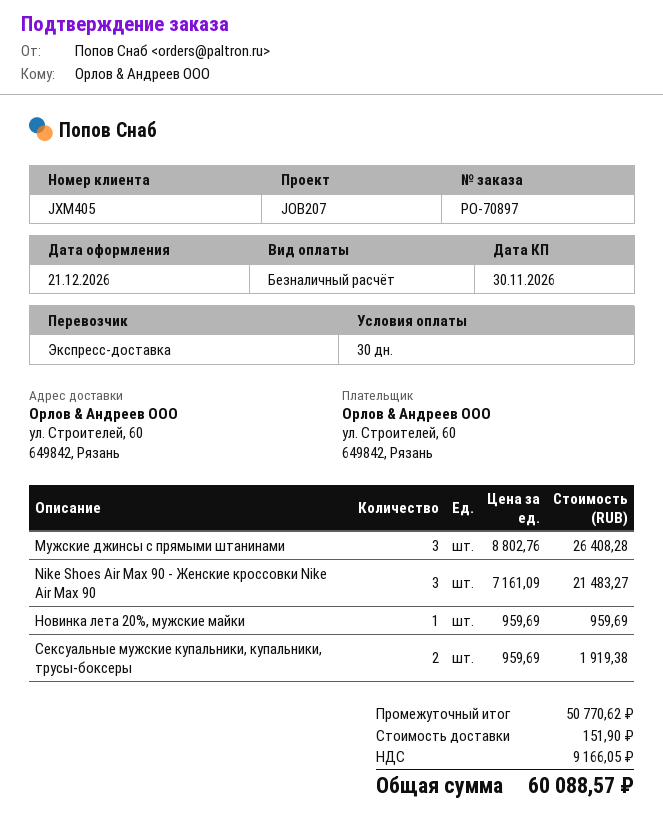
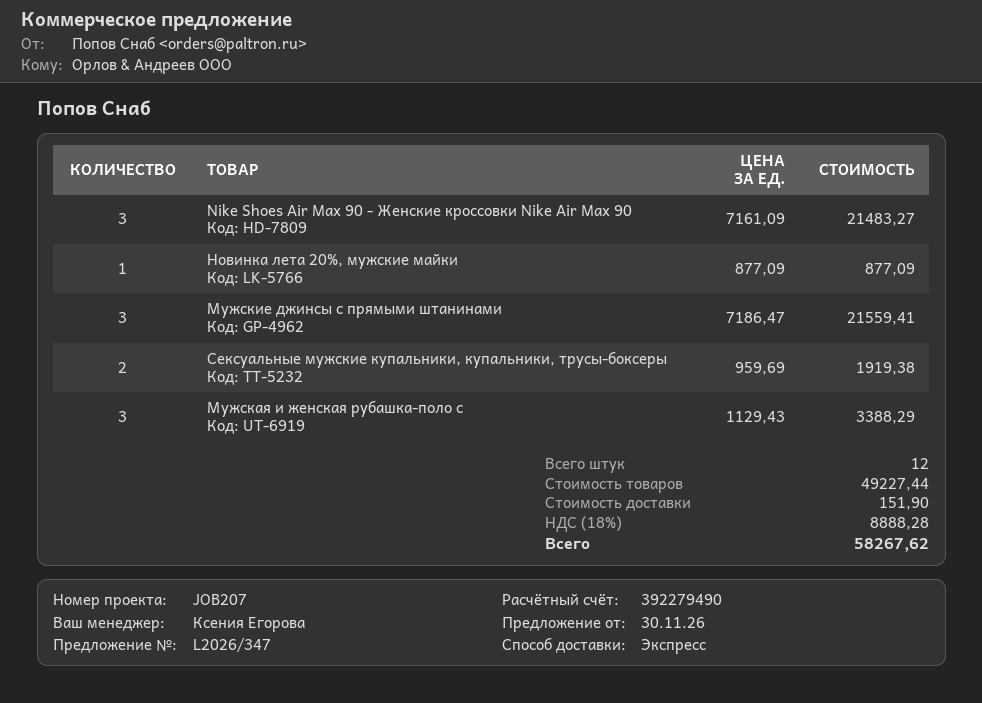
Мужские джинсы с прямыми штанинами: 3 x 8802.76 = 26408.28 -> 3 x 7186.47 = 21559.41
Новинка лета 20%, мужские майки: 1 x 959.69 = 959.69 -> 1 x 877.09 = 877.09
Мужская и женская рубашка-поло с: none -> 3 x 1129.43 = 3388.29
subtotal: 50770.62 -> 49227.44
tax: 9166.05 -> 8888.28
total: 60088.57 -> 58267.62

